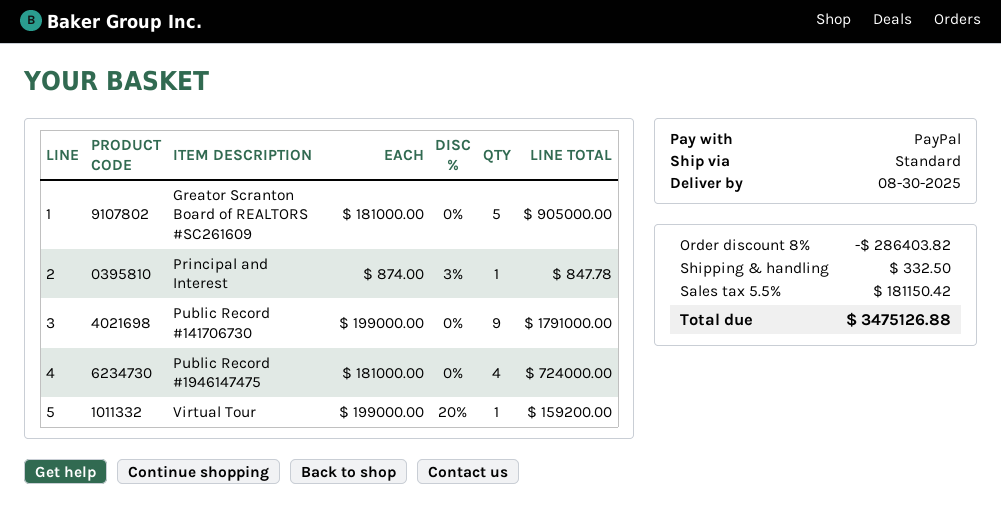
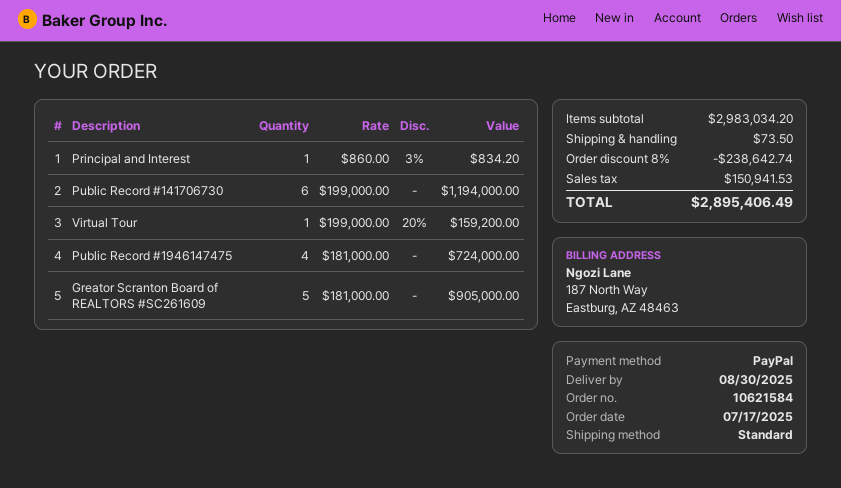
Principal and Interest: 1 x 874.00 - 3% = 847.78 -> 1 x 860.00 - 3% = 834.20
Public Record #141706730: 9 x 199000.00 = 1791000.00 -> 6 x 199000.00 = 1194000.00
discount: 8% = 286403.82 -> 8% = 238642.74
shipping: 332.50 -> 73.50
tax: 181150.42 -> 150941.53
total: 3475126.88 -> 2895406.49

